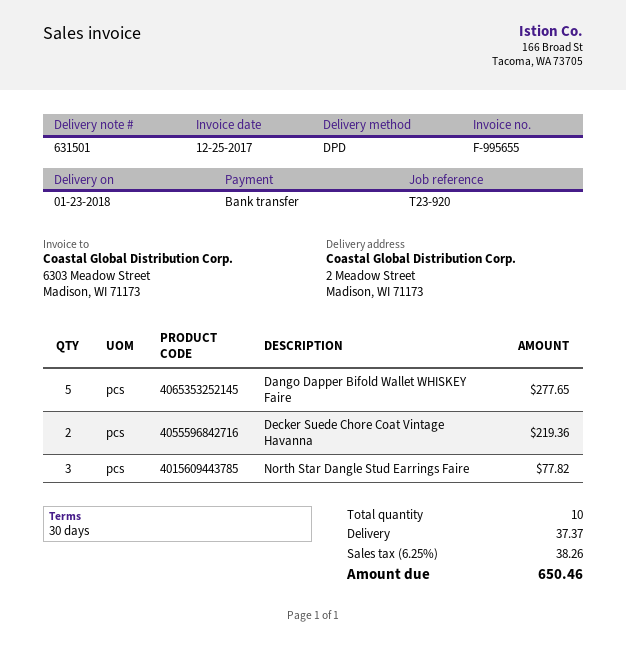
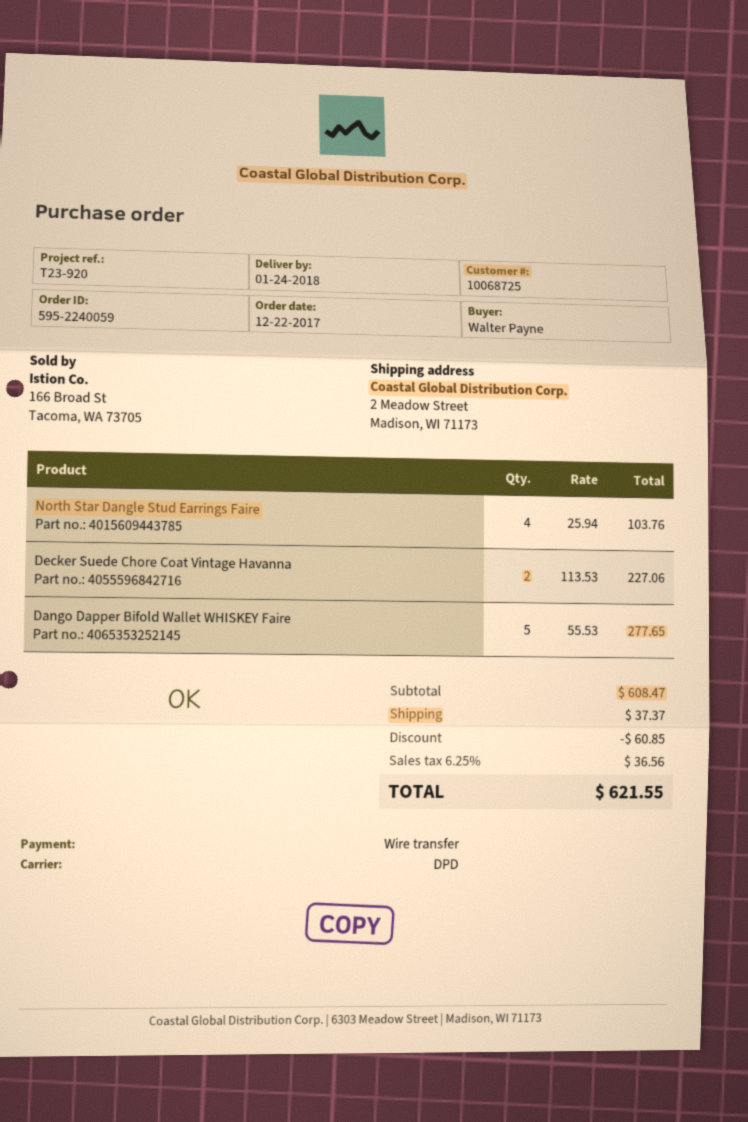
delivery date: 2018-01-23 -> 2018-01-24
Decker Suede Chore Coat Vintage Havanna: 2 for 219.36 -> 2 for 227.06
North Star Dangle Stud Earrings Faire: 3 for 77.82 -> 4 for 103.76
discount: none -> 60.85
tax: 6.25% = 38.26 -> 6.25% = 36.56
total: 650.46 -> 621.55

